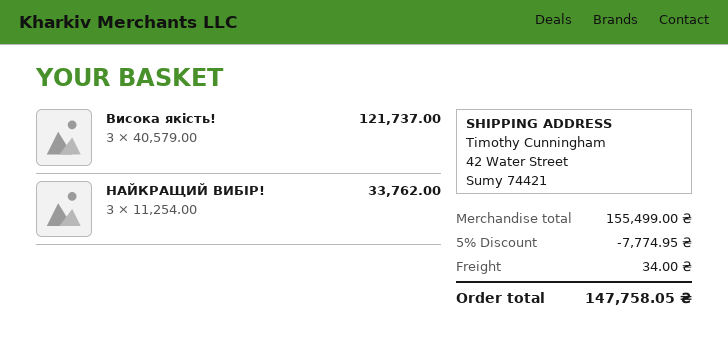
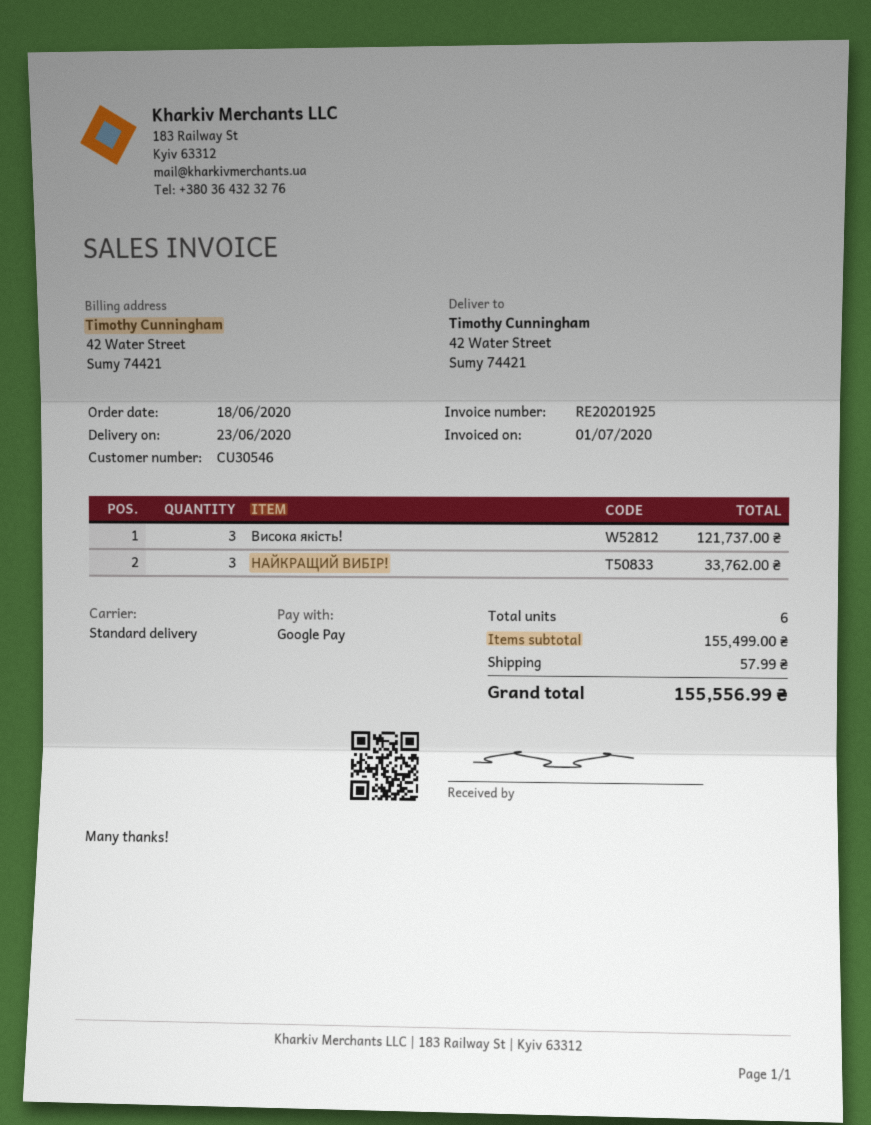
discount: 5% = 7774.95 -> none
shipping: 34.00 -> 57.99
total: 147758.05 -> 155556.99

